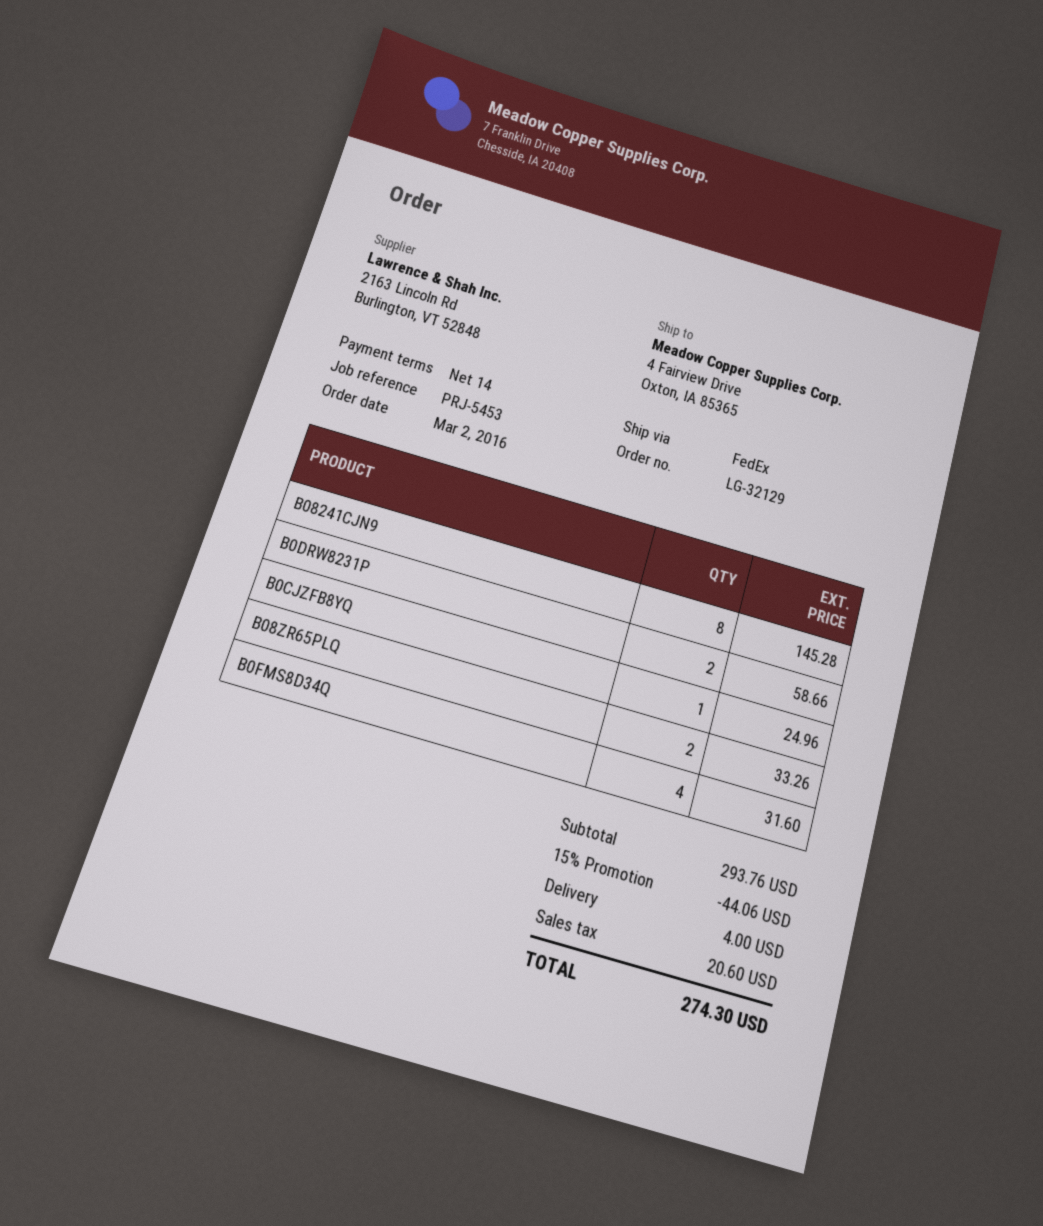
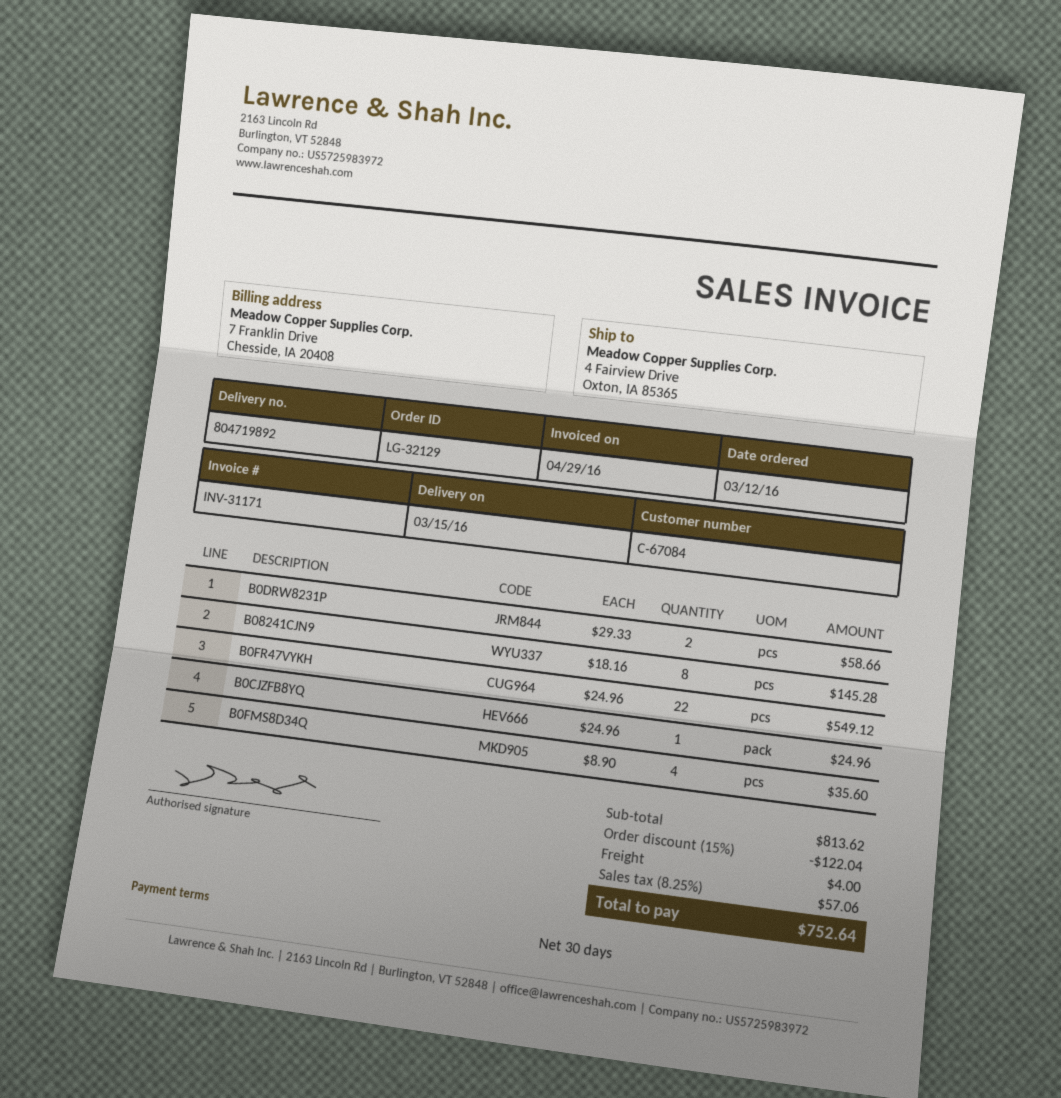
order date: 2016-03-02 -> 2016-03-12
payment terms: 14 days -> 30 days
B08ZR65PLQ: 2 for 33.26 -> none
B0FMS8D34Q: 4 for 31.60 -> 4 for 35.60
B0FR47VYKH: none -> 22 for 549.12
subtotal: 293.76 -> 813.62
discount: 15% = 44.06 -> 15% = 122.04
tax: 20.60 -> 57.06
total: 274.30 -> 752.64

